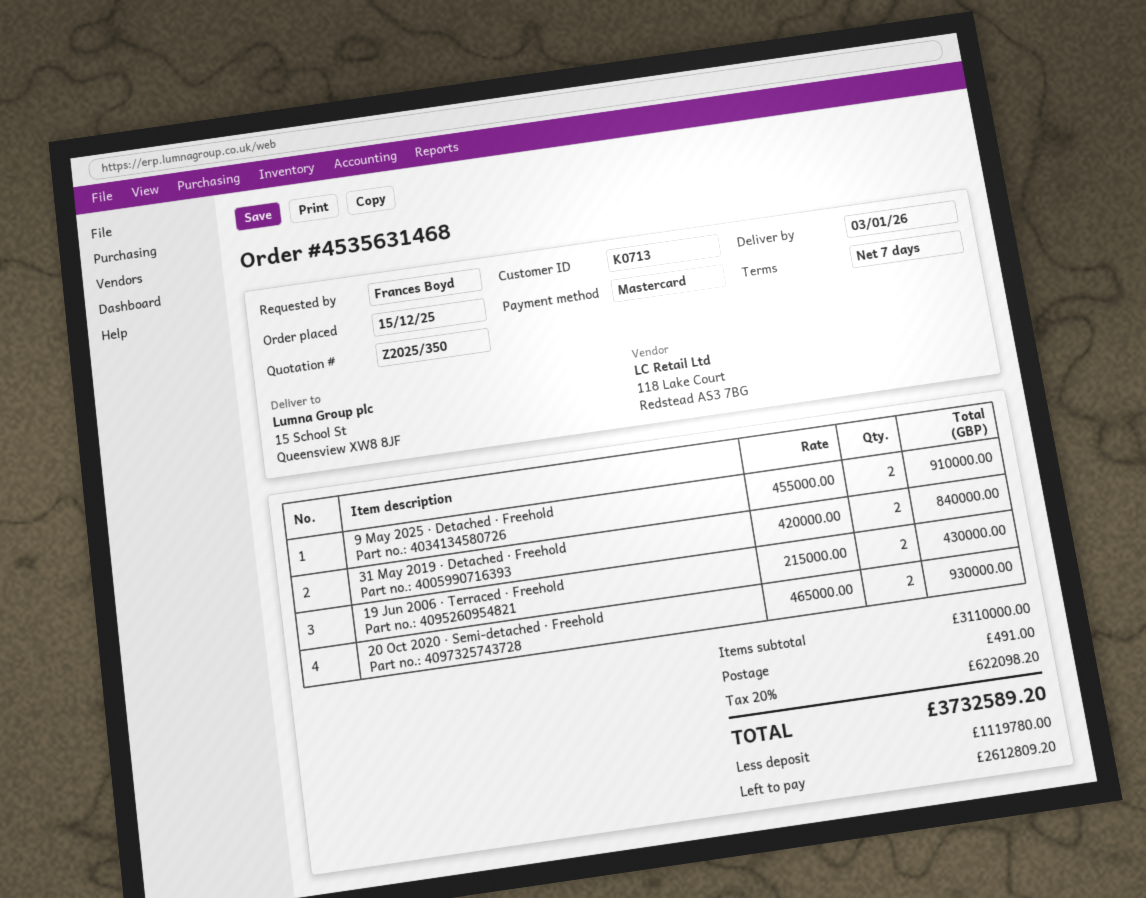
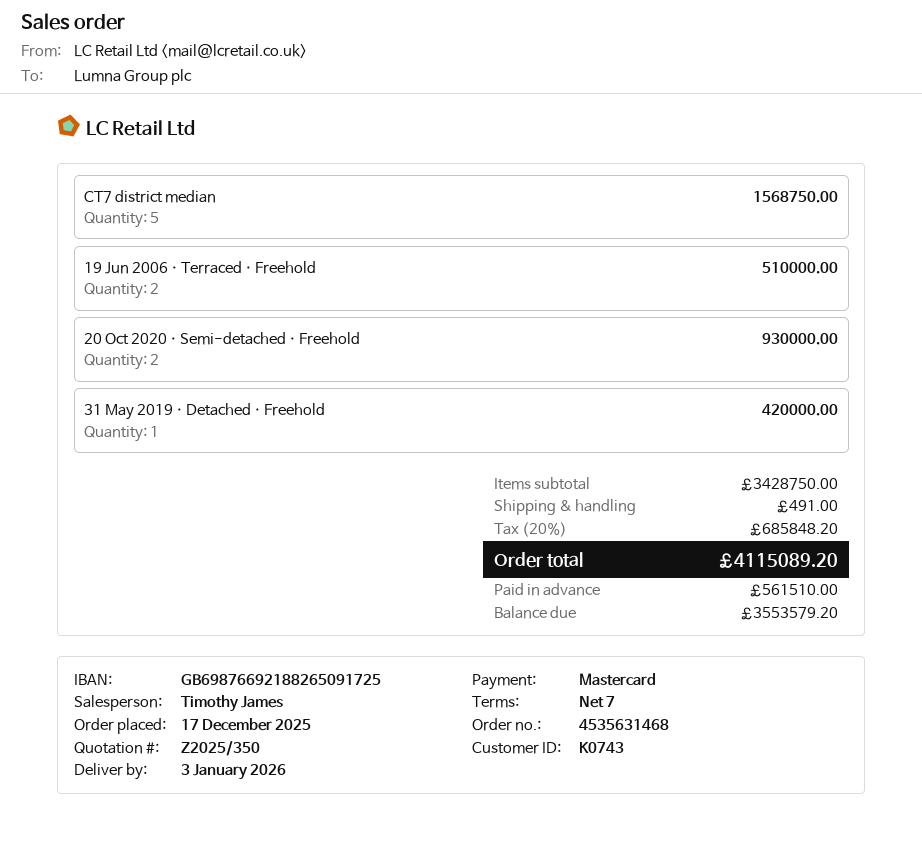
order date: 2025-12-15 -> 2025-12-17
customer number: K0713 -> K0743
9 May 2025 · Detached · Freehold: 2 for 910000.00 -> none
31 May 2019 · Detached · Freehold: 2 for 840000.00 -> 1 for 420000.00
19 Jun 2006 · Terraced · Freehold: 2 for 430000.00 -> 2 for 510000.00
CT7 district median: none -> 5 for 1568750.00
subtotal: 3110000.00 -> 3428750.00
tax: 20% = 622098.20 -> 20% = 685848.20
total: 3732589.20 -> 4115089.20
deposit: 1119780.00 -> 561510.00
balance: 2612809.20 -> 3553579.20

